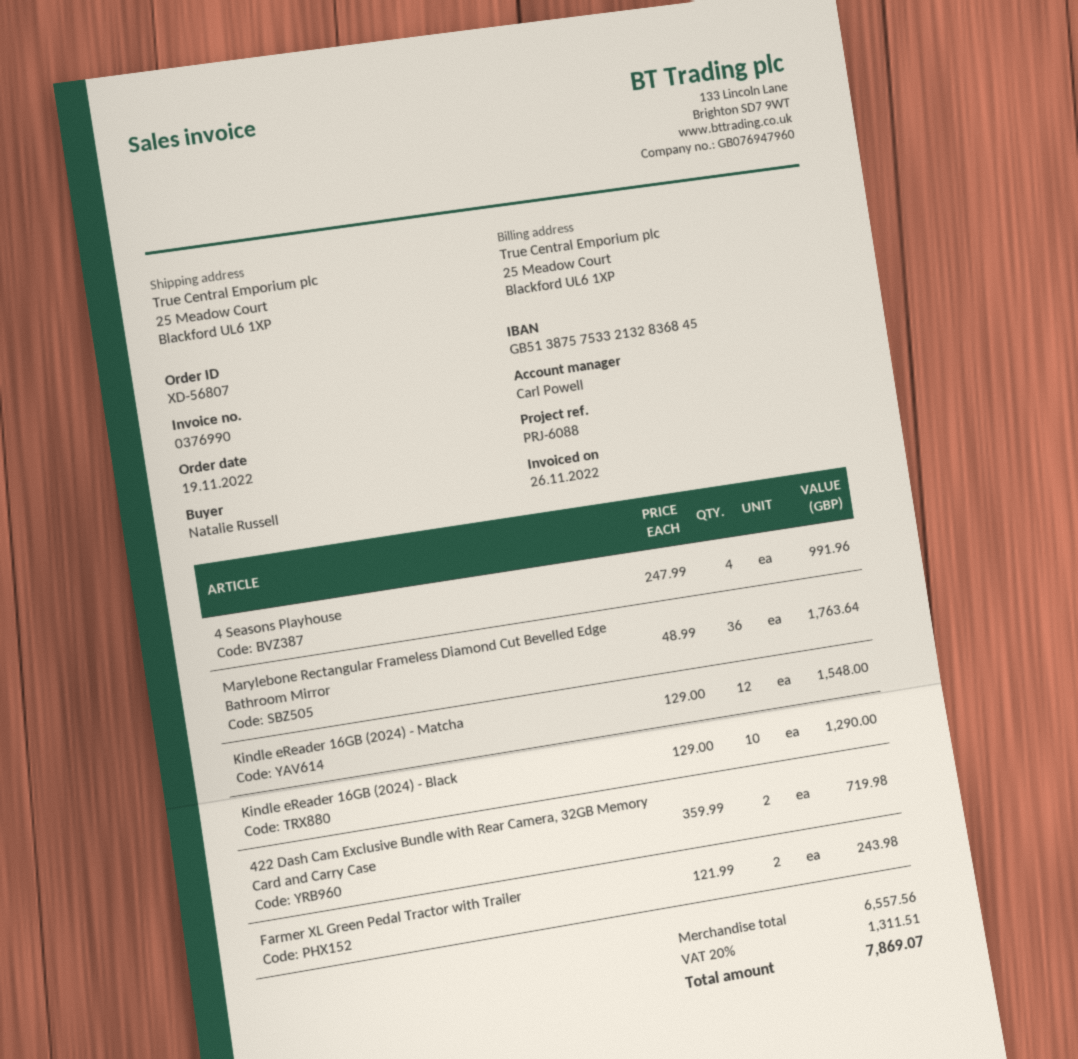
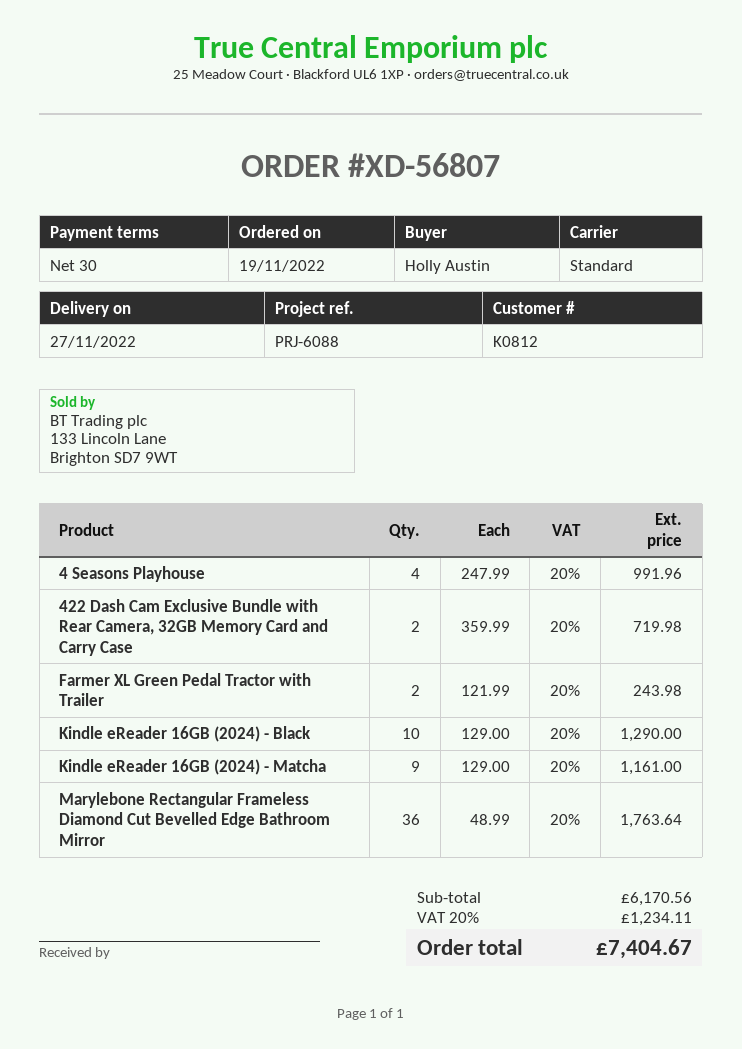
ordered by: Natalie Russell -> Holly Austin
Kindle eReader 16GB (2024) - Matcha: 12 x 129.00 = 1548.00 -> 9 x 129.00 = 1161.00
subtotal: 6557.56 -> 6170.56
tax: 20% = 1311.51 -> 20% = 1234.11
total: 7869.07 -> 7404.67

